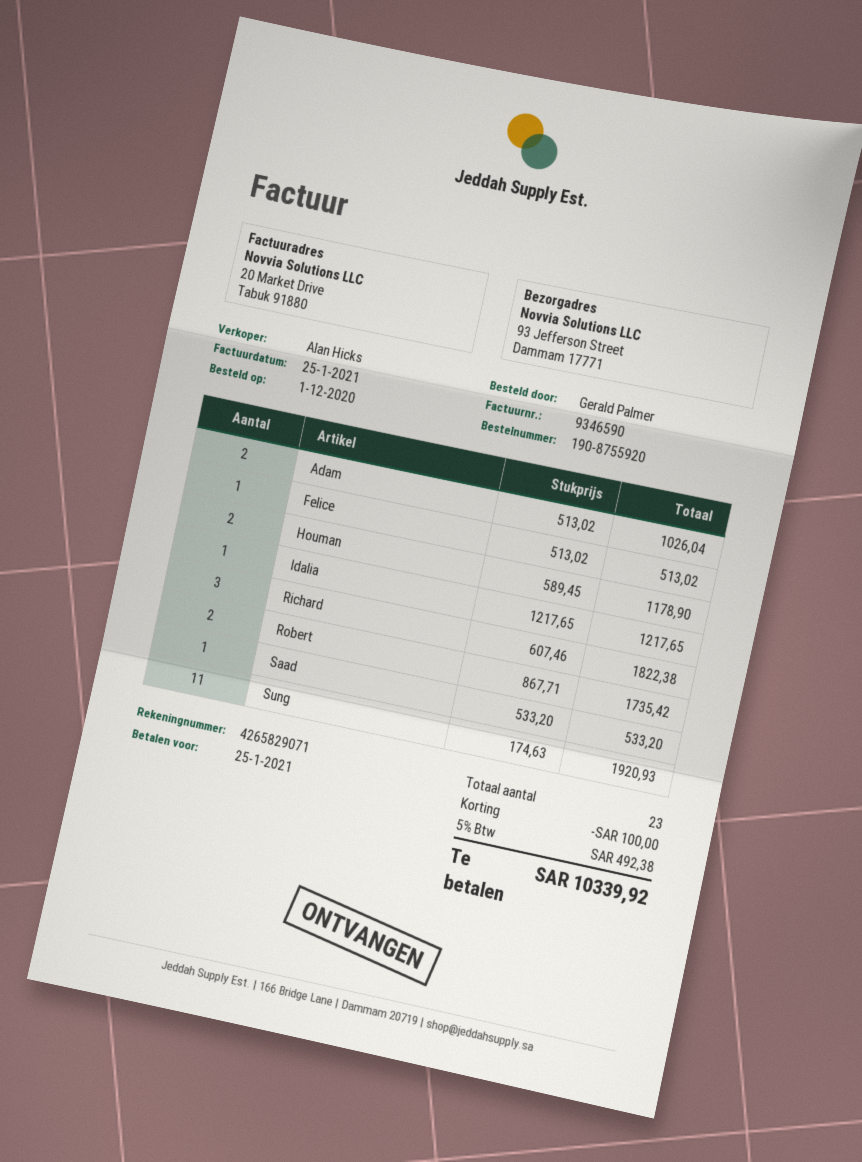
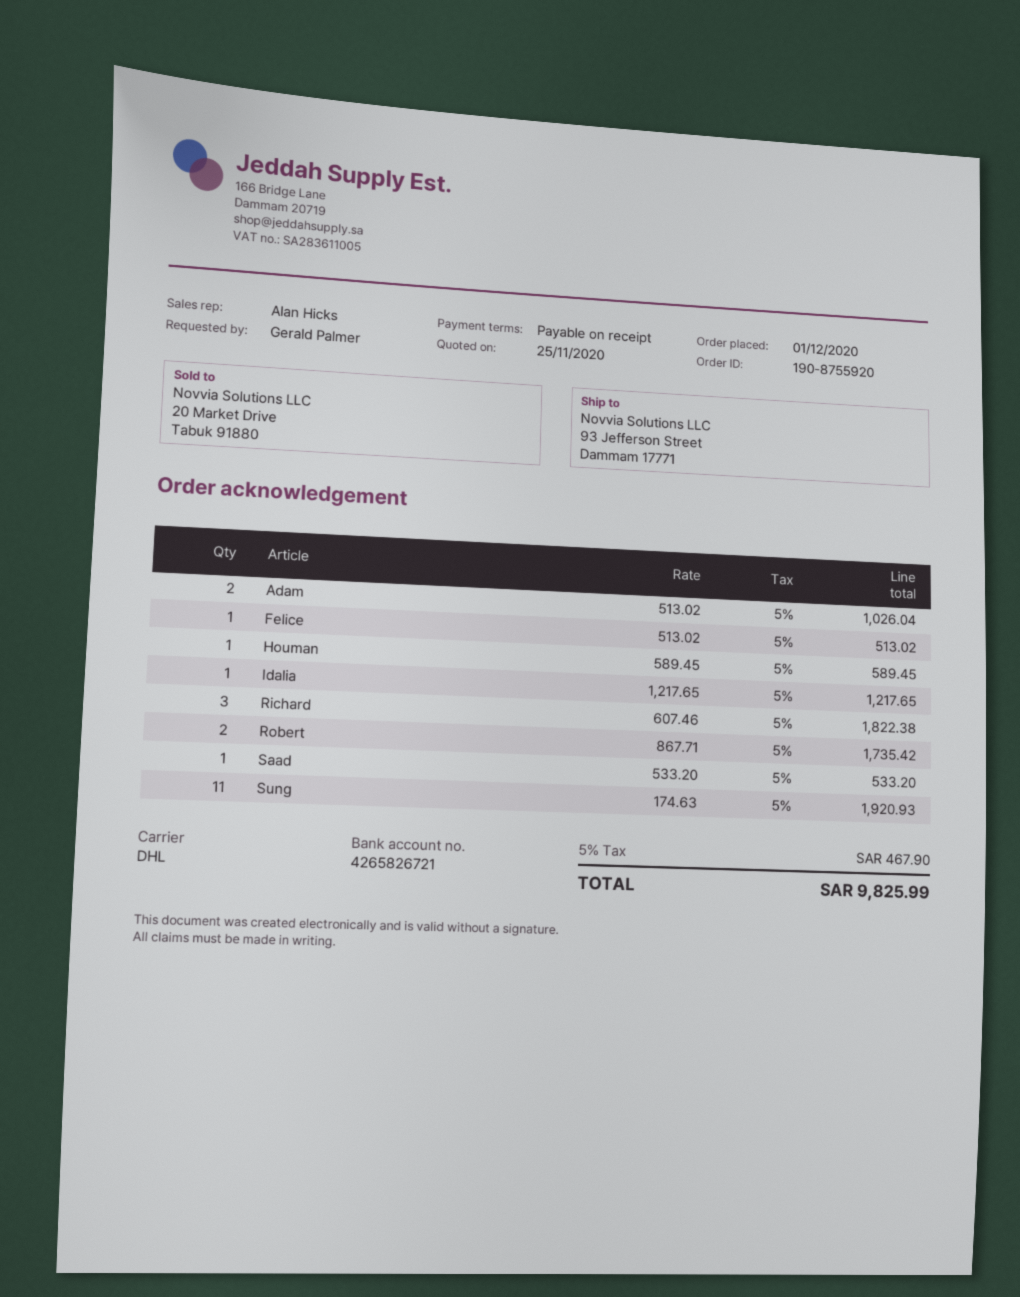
bank account: 4265829071 -> 4265826721
Houman: 2 x 589.45 = 1178.90 -> 1 x 589.45 = 589.45
discount: 100.00 -> none
tax: 5% = 492.38 -> 5% = 467.90
total: 10339.92 -> 9825.99

